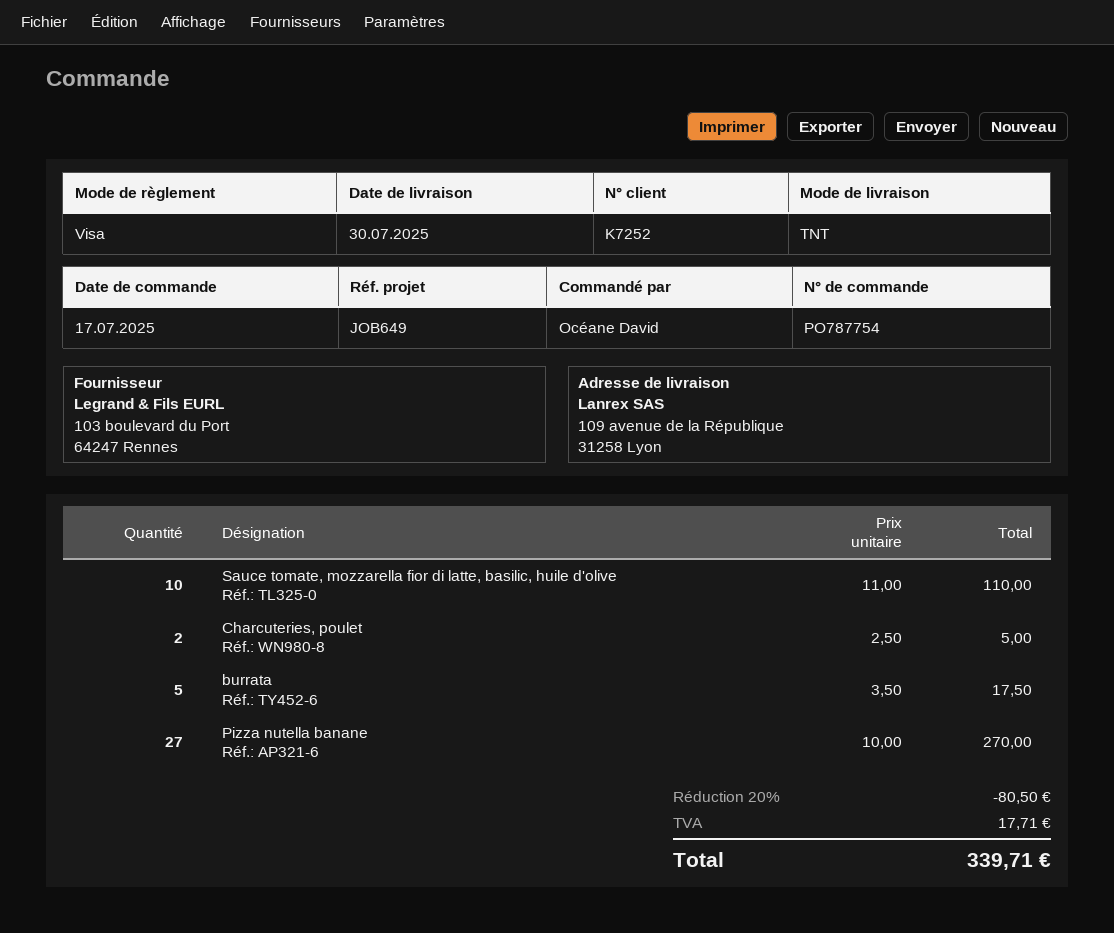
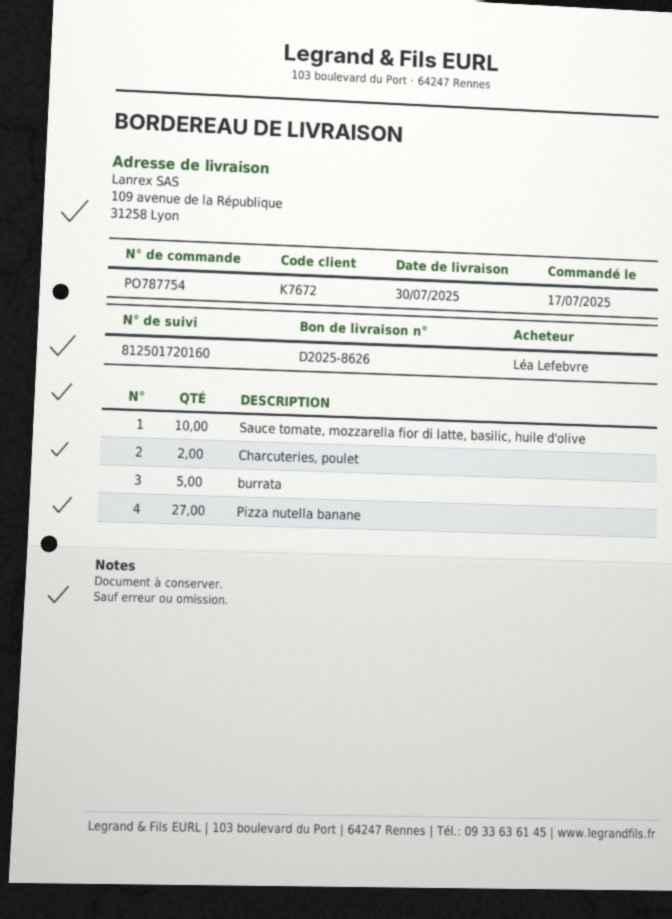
customer number: K7252 -> K7672
ordered by: Océane David -> Léa Lefebvre

